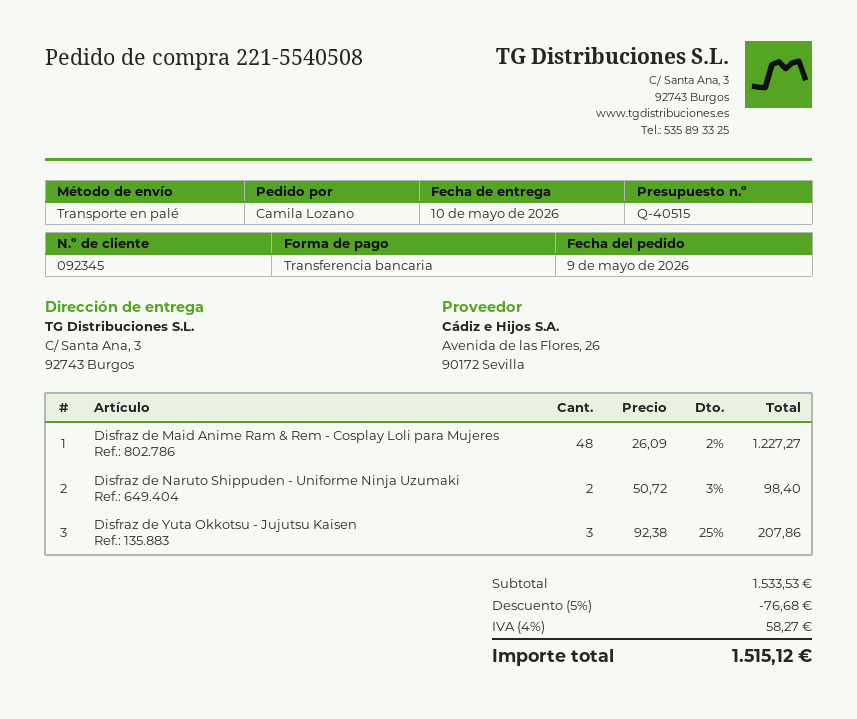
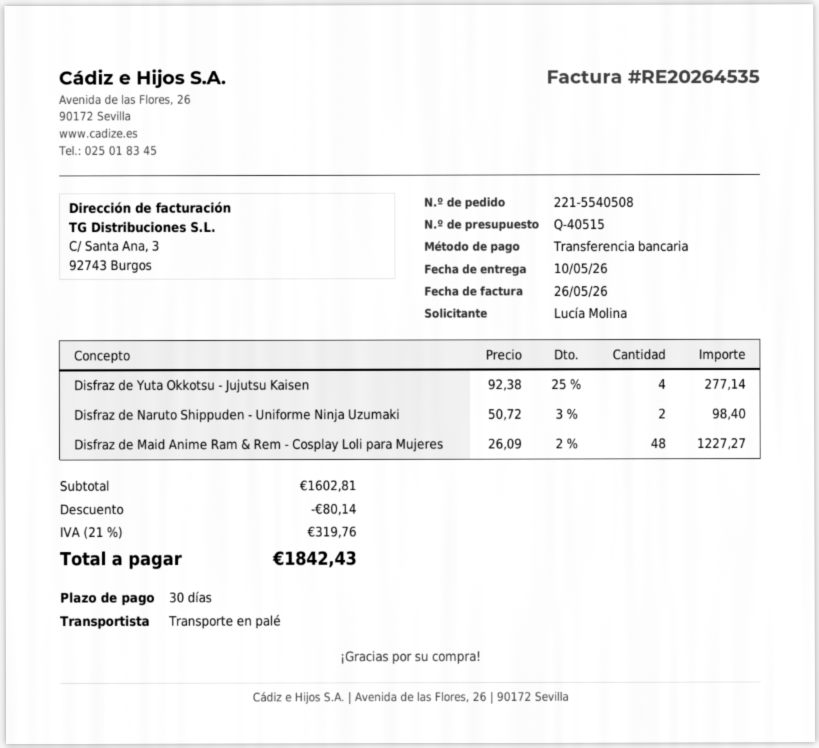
ordered by: Camila Lozano -> Lucía Molina
Disfraz de Yuta Okkotsu - Jujutsu Kaisen: 3 x 92.38 - 25% = 207.86 -> 4 x 92.38 - 25% = 277.14
subtotal: 1533.53 -> 1602.81
discount: 76.68 -> 80.14
tax: 4% = 58.27 -> 21% = 319.76
total: 1515.12 -> 1842.43

